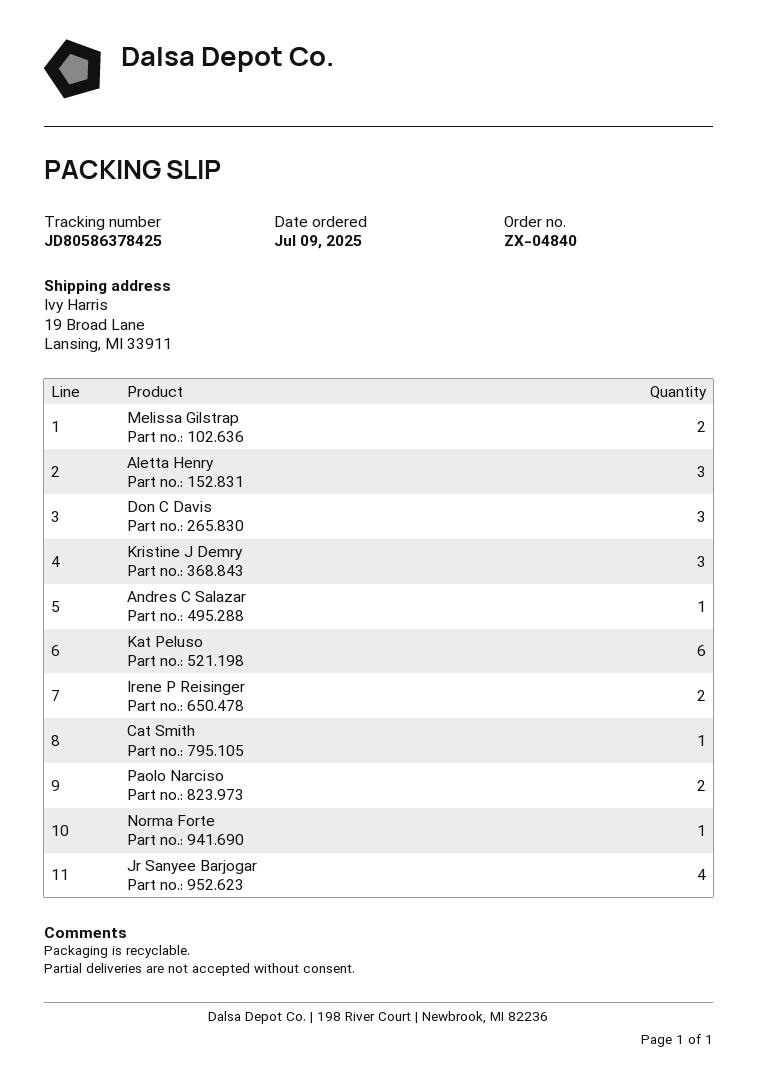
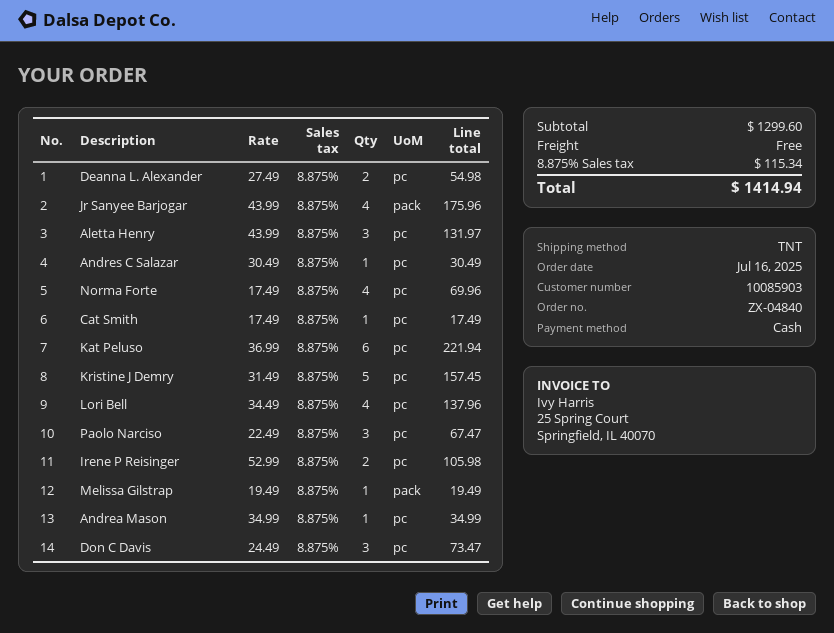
order date: 2025-07-09 -> 2025-07-16
Melissa Gilstrap: 2 -> 1
Kristine J Demry: 3 -> 5
Paolo Narciso: 2 -> 3
Norma Forte: 1 -> 4
Deanna L. Alexander: none -> 2
Lori Bell: none -> 4
Andrea Mason: none -> 1

